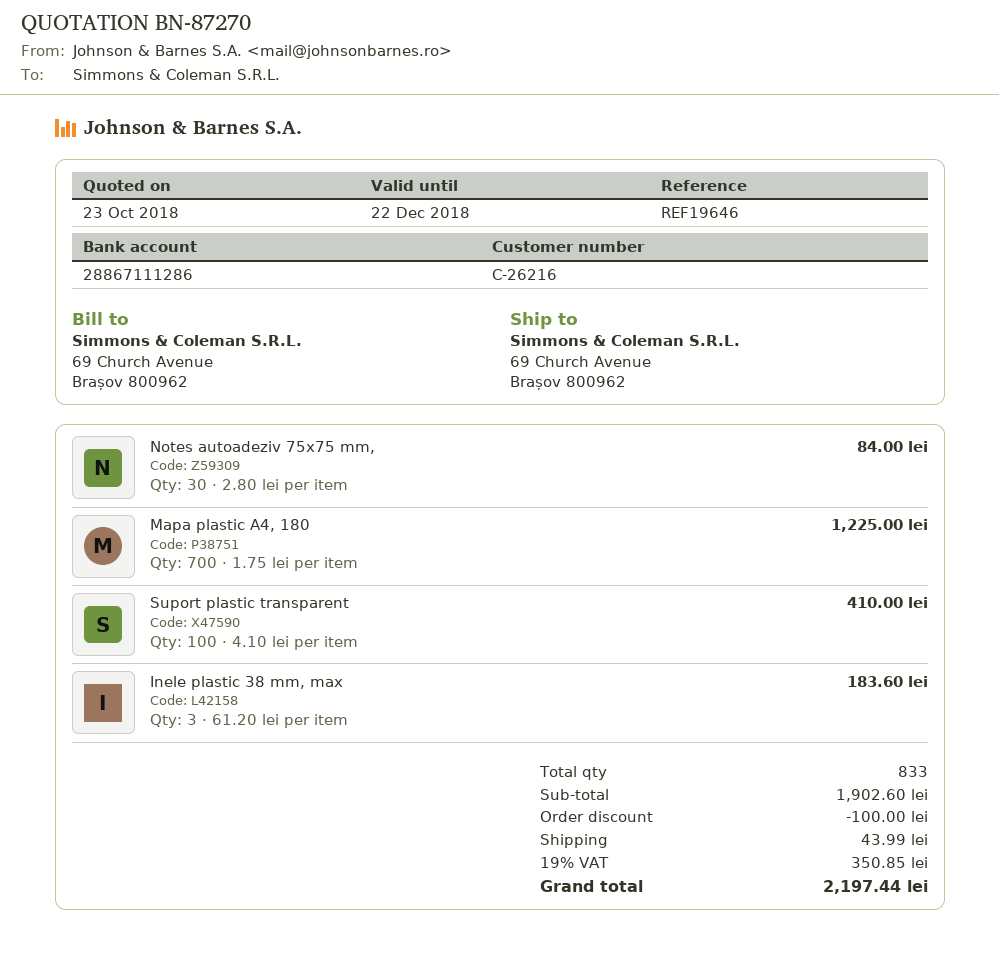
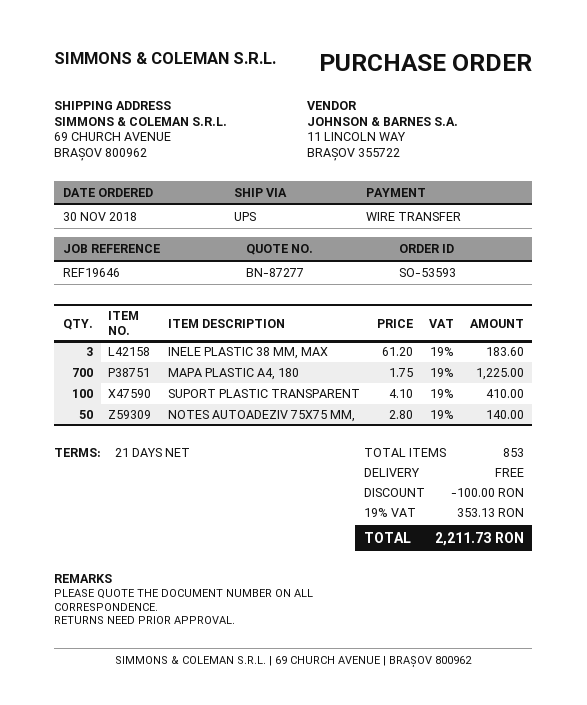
quote number: BN-87270 -> BN-87277
Notes autoadeziv 75x75 mm,: 30 x 2.80 = 84.00 -> 50 x 2.80 = 140.00
total quantity: 833 -> 853
shipping: 43.99 -> 0.00
tax: 19% = 350.85 -> 19% = 353.13
total: 2197.44 -> 2211.73

